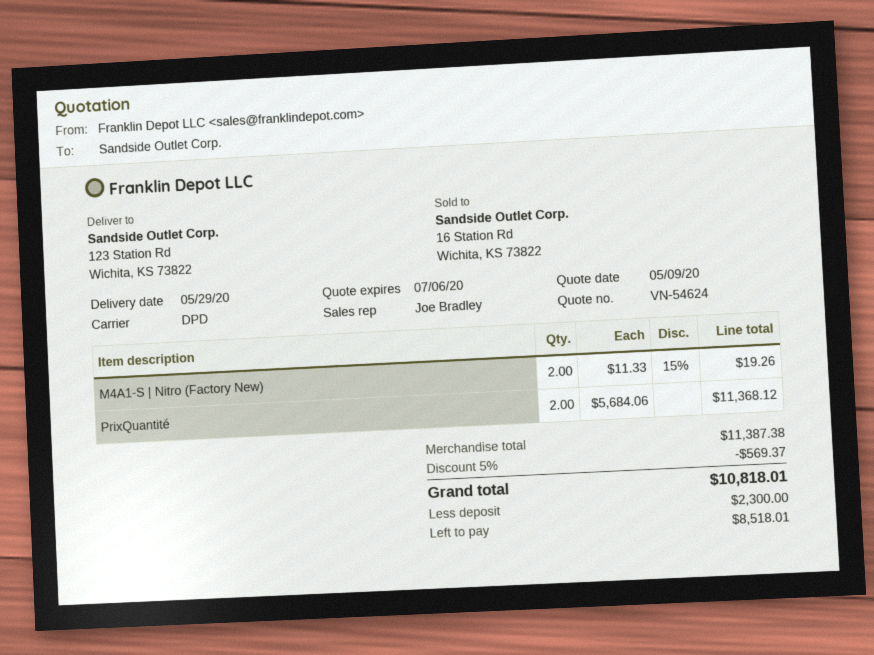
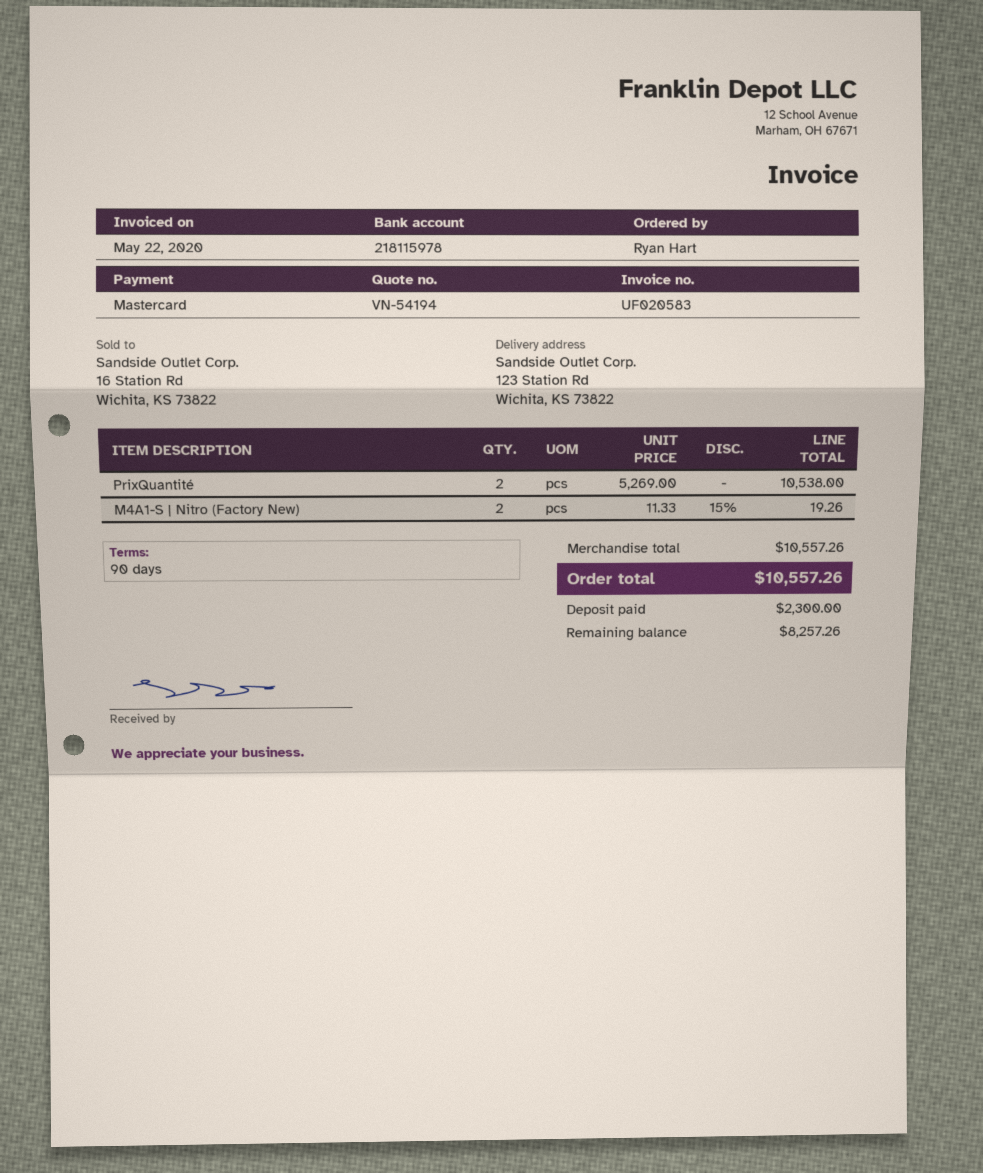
quote number: VN-54624 -> VN-54194
PrixQuantité: 2 x 5684.06 = 11368.12 -> 2 x 5269.00 = 10538.00
subtotal: 11387.38 -> 10557.26
discount: 5% = 569.37 -> none
total: 10818.01 -> 10557.26
balance: 8518.01 -> 8257.26

